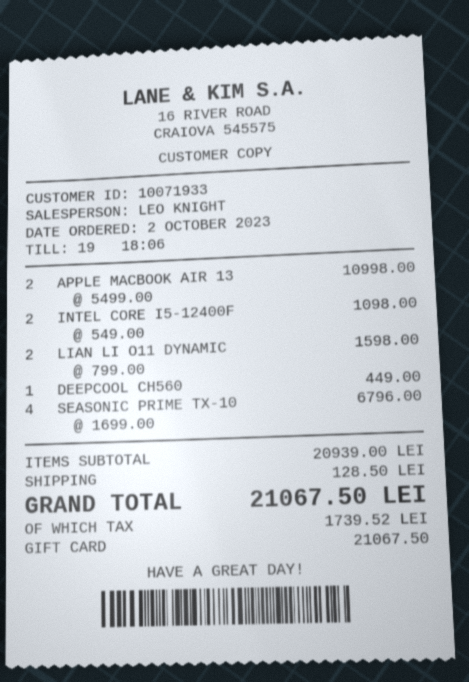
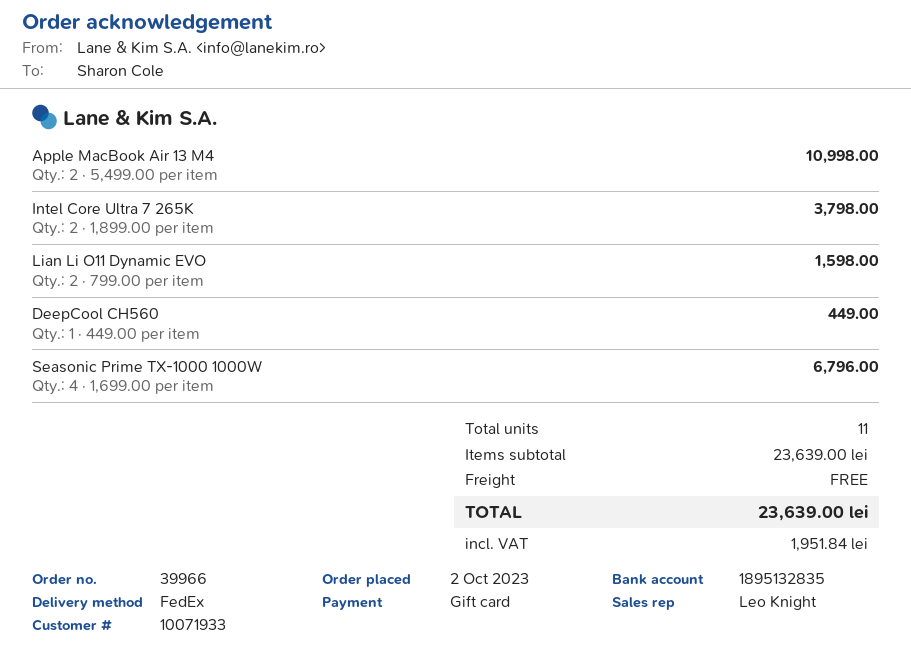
INTEL CORE I5-12400F: 2 x 549.00 = 1098.00 -> none
Intel Core Ultra 7 265K: none -> 2 x 1899.00 = 3798.00
subtotal: 20939.00 -> 23639.00
shipping: 128.50 -> 0.00
tax: 1739.52 -> 1951.84
total: 21067.50 -> 23639.00

